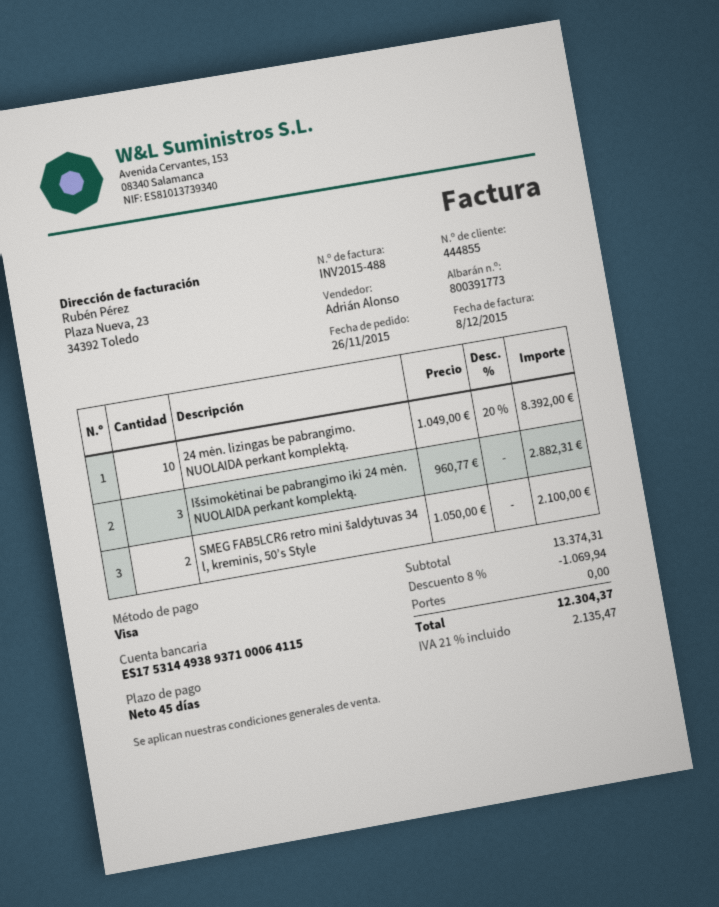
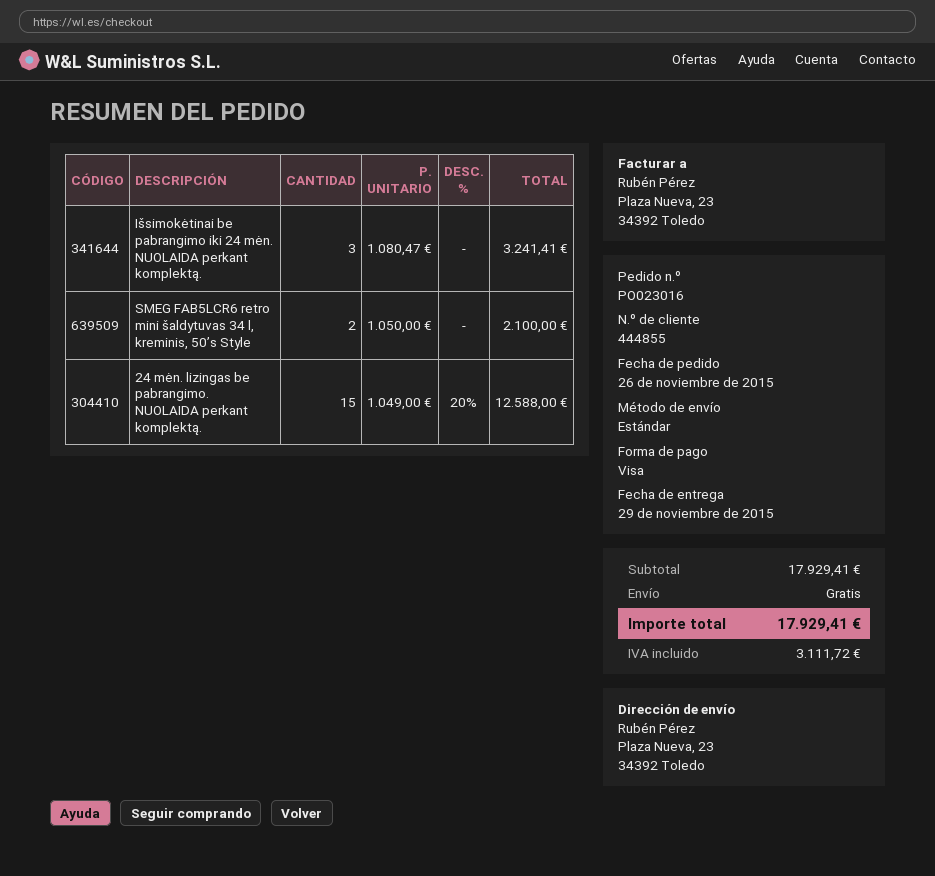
24 mėn. lizingas be pabrangimo. NUOLAIDA perkant komplektą.: 10 x 1049.00 - 20% = 8392.00 -> 15 x 1049.00 - 20% = 12588.00
Išsimokėtinai be pabrangimo iki 24 mėn. NUOLAIDA perkant komplektą.: 3 x 960.77 = 2882.31 -> 3 x 1080.47 = 3241.41
subtotal: 13374.31 -> 17929.41
discount: 8% = 1069.94 -> none
tax: 2135.47 -> 3111.72
total: 12304.37 -> 17929.41

